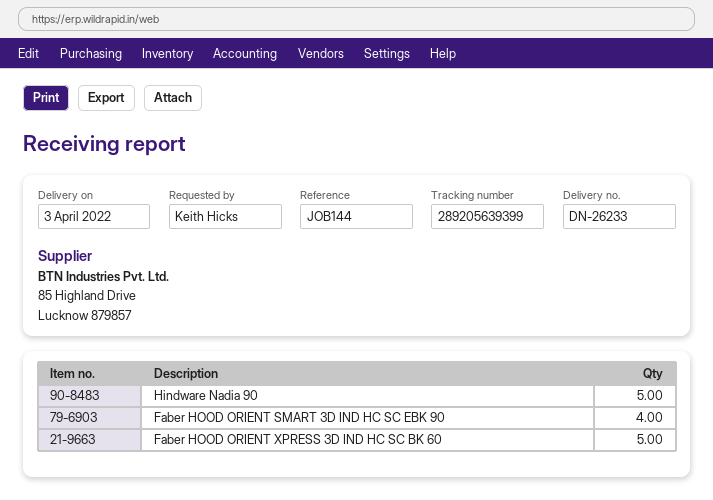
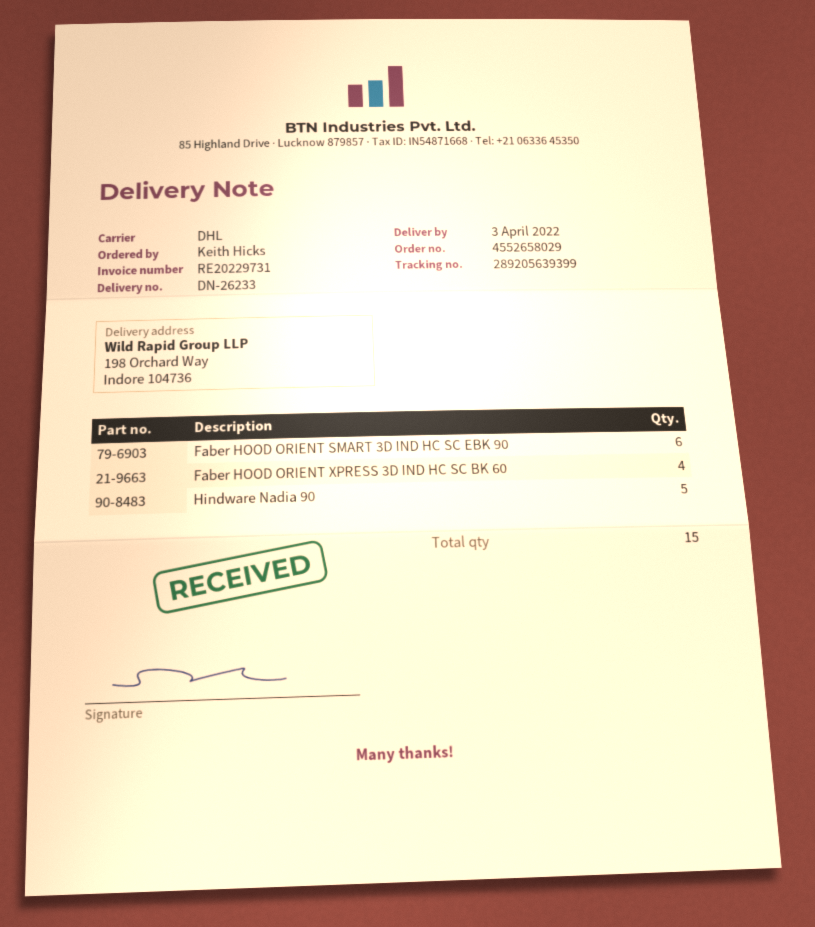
Faber HOOD ORIENT SMART 3D IND HC SC EBK 90: 4 -> 6
Faber HOOD ORIENT XPRESS 3D IND HC SC BK 60: 5 -> 4

